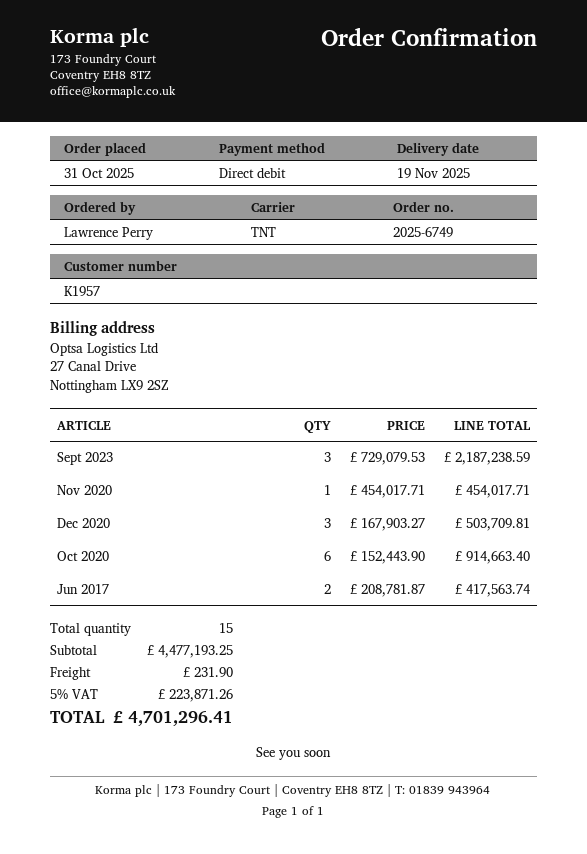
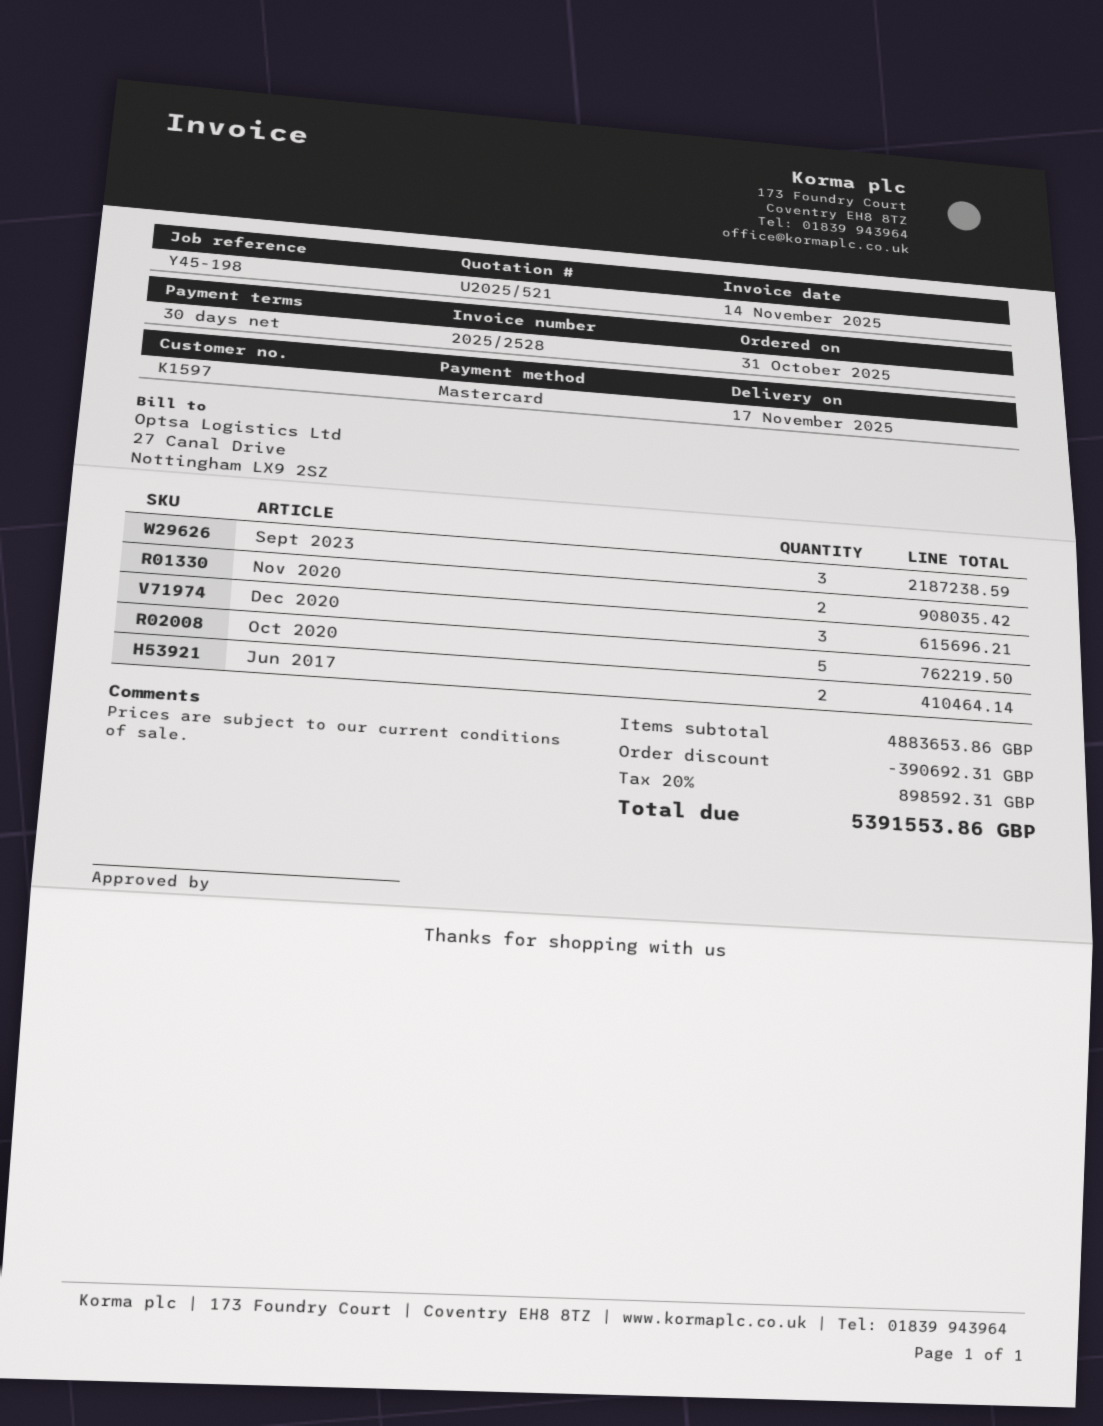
delivery date: 2025-11-19 -> 2025-11-17
customer number: K1957 -> K1597
payment method: direct debit -> Mastercard
Nov 2020: 1 for 454017.71 -> 2 for 908035.42
Dec 2020: 3 for 503709.81 -> 3 for 615696.21
Oct 2020: 6 for 914663.40 -> 5 for 762219.50
Jun 2017: 2 for 417563.74 -> 2 for 410464.14
subtotal: 4477193.25 -> 4883653.86
discount: none -> 390692.31
shipping: 231.90 -> none
tax: 5% = 223871.26 -> 20% = 898592.31
total: 4701296.41 -> 5391553.86

